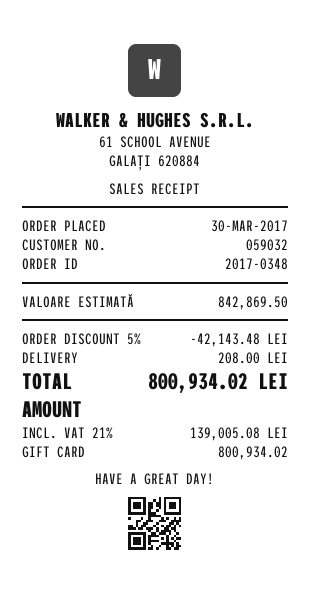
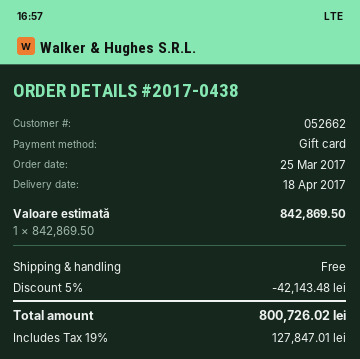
order number: 2017-0348 -> 2017-0438
order date: 2017-03-30 -> 2017-03-25
customer number: 059032 -> 052662
shipping: 208.00 -> 0.00
tax: 21% = 139005.08 -> 19% = 127847.01
total: 800934.02 -> 800726.02

